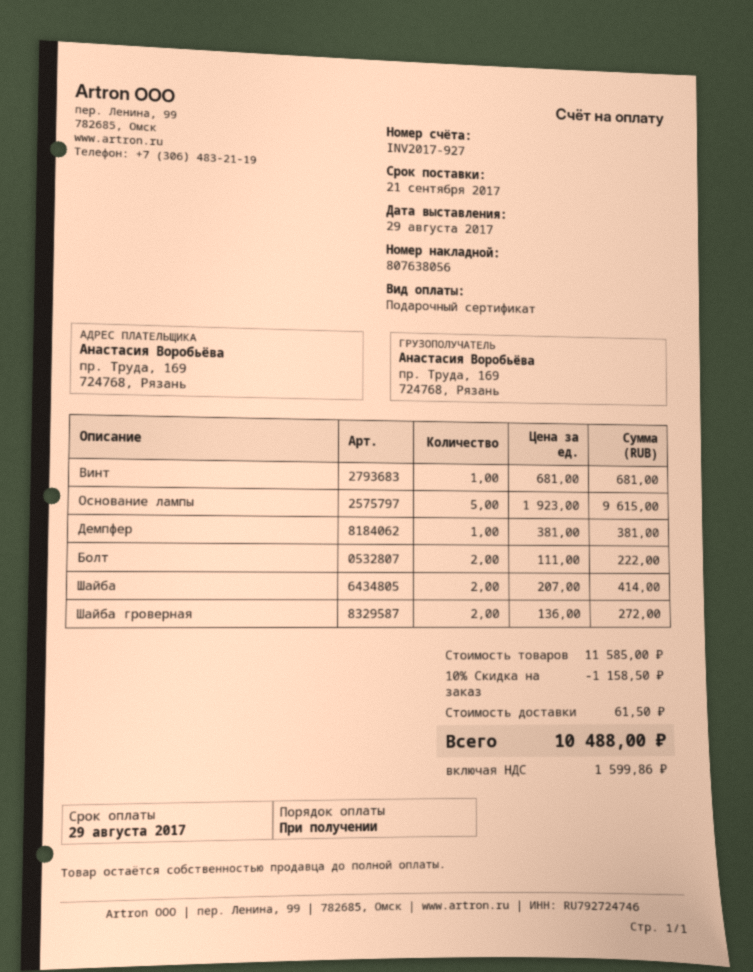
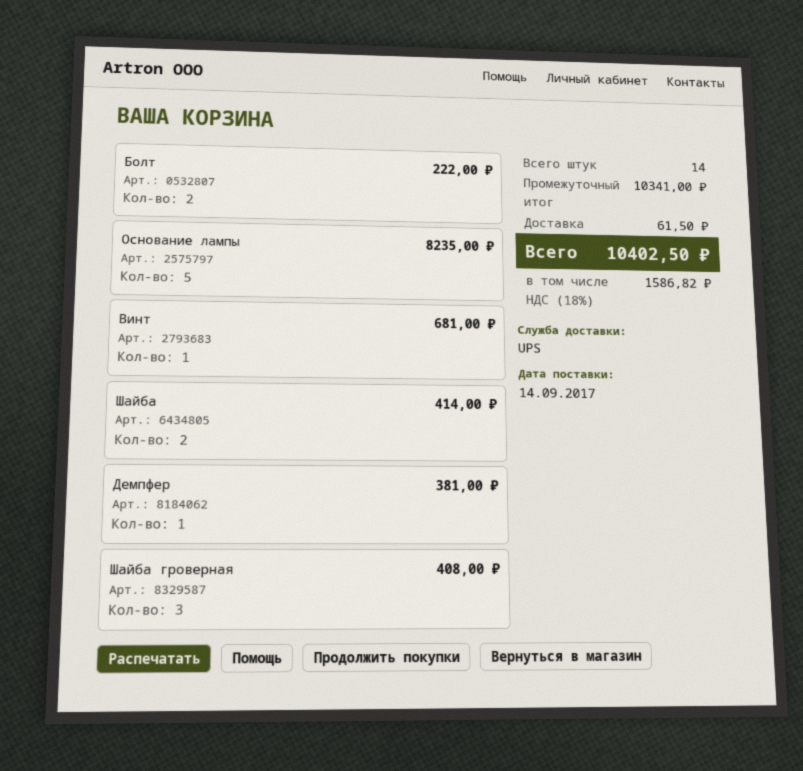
delivery date: 2017-09-21 -> 2017-09-14
Основание лампы: 5 for 9615.00 -> 5 for 8235.00
Шайба гроверная: 2 for 272.00 -> 3 for 408.00
subtotal: 11585.00 -> 10341.00
discount: 10% = 1158.50 -> none
tax: 1599.86 -> 1586.82
total: 10488.00 -> 10402.50

